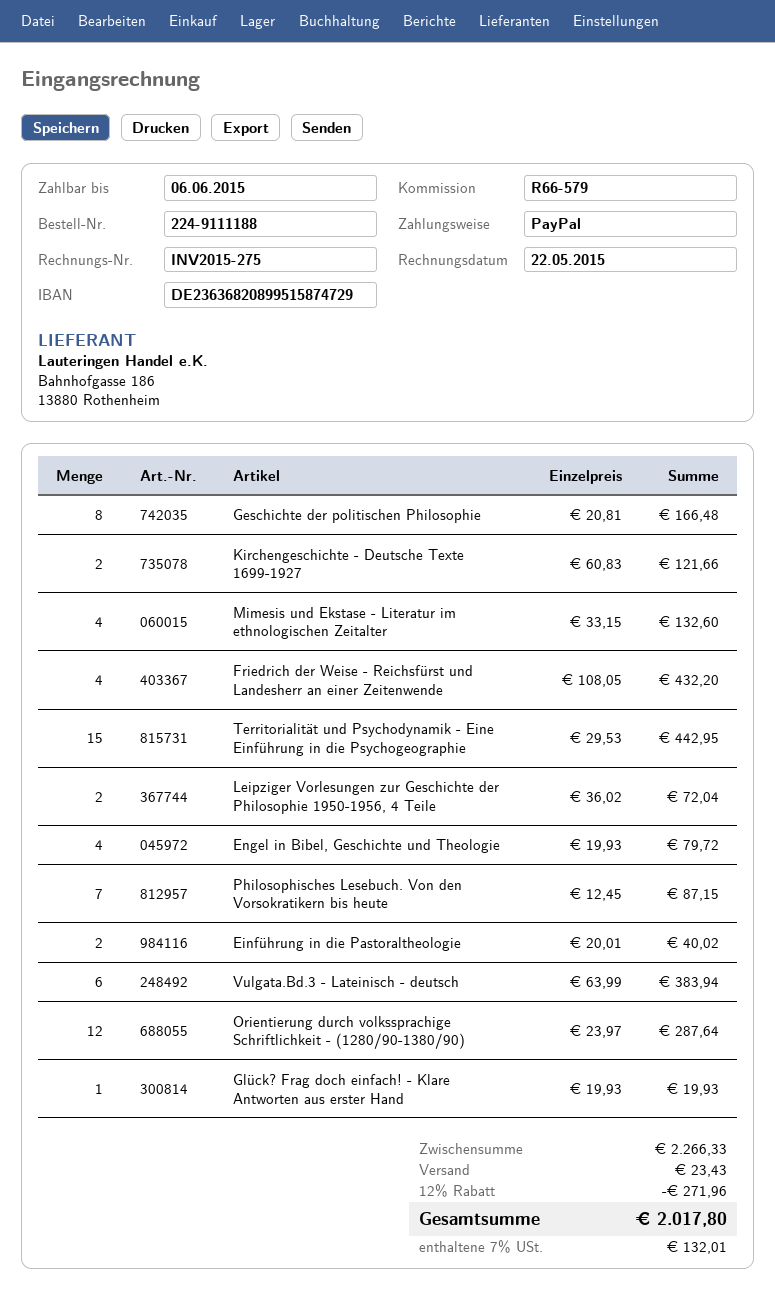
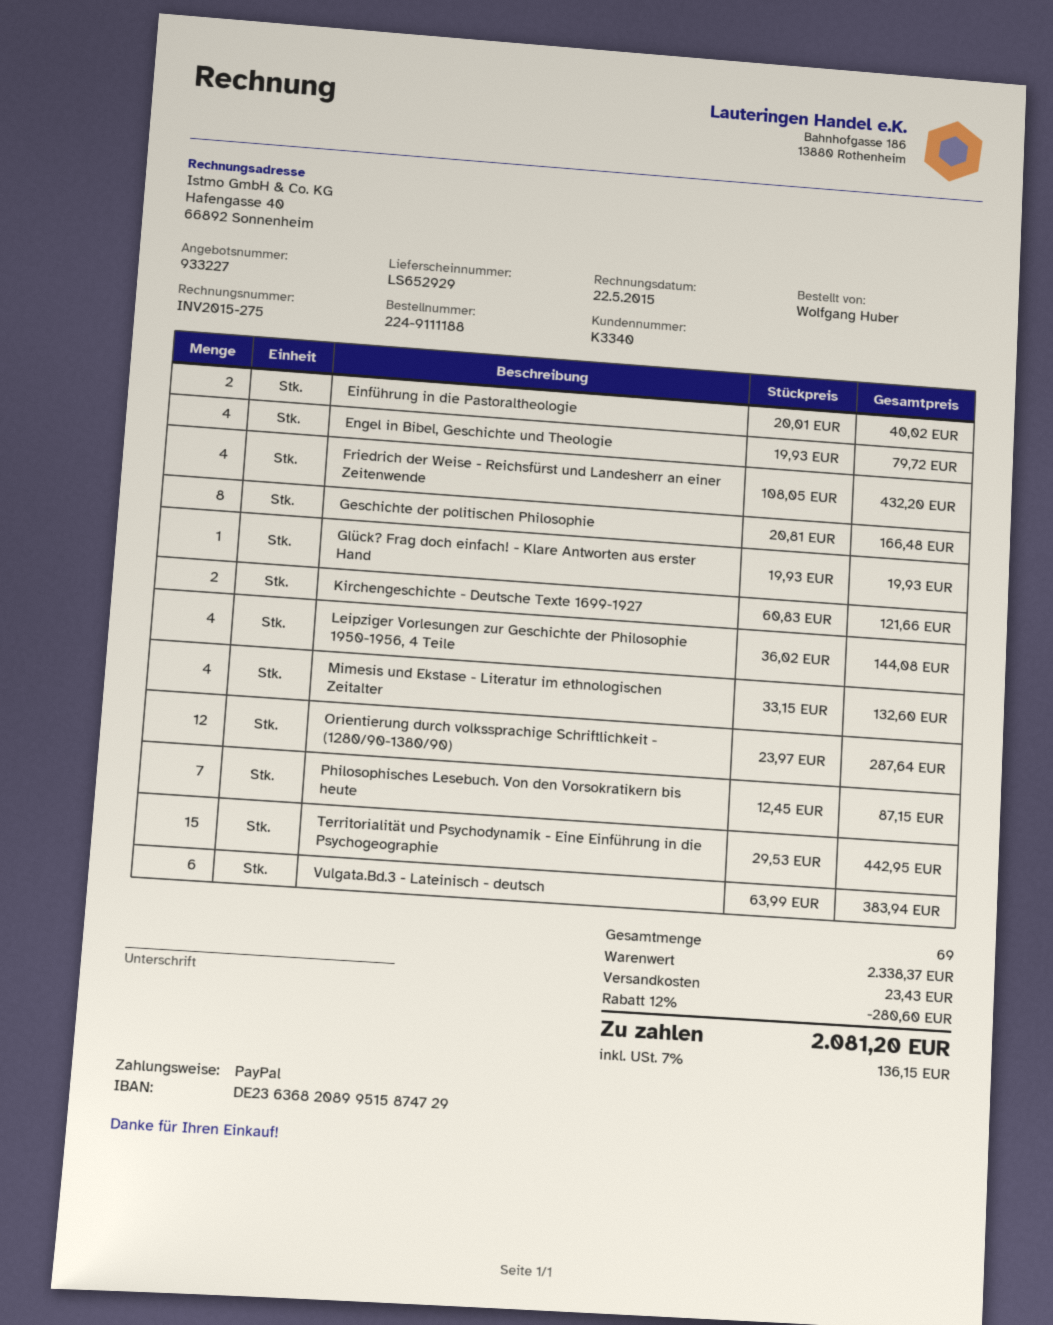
Leipziger Vorlesungen zur Geschichte der Philosophie 1950-1956, 4 Teile: 2 x 36.02 = 72.04 -> 4 x 36.02 = 144.08
subtotal: 2266.33 -> 2338.37
discount: 12% = 271.96 -> 12% = 280.60
tax: 7% = 132.01 -> 7% = 136.15
total: 2017.80 -> 2081.20

